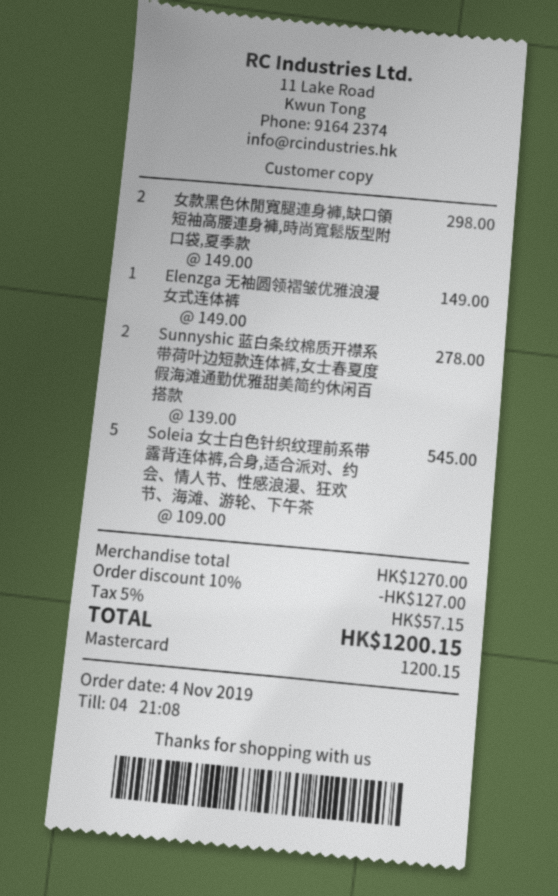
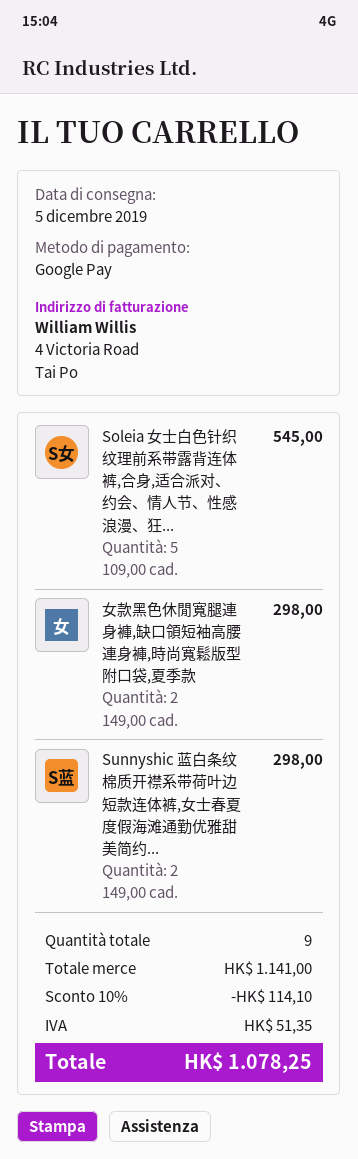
payment method: Mastercard -> Google Pay
Elenzga 无袖圆领褶皱优雅浪漫女式连体裤: 1 x 149.00 = 149.00 -> none
Sunnyshic 蓝白条纹棉质开襟系带荷叶边短款连体裤,女士春夏度假海滩通勤优雅甜美简约休闲百搭款: 2 x 139.00 = 278.00 -> 2 x 149.00 = 298.00
subtotal: 1270.00 -> 1141.00
discount: 10% = 127.00 -> 10% = 114.10
tax: 57.15 -> 51.35
total: 1200.15 -> 1078.25

